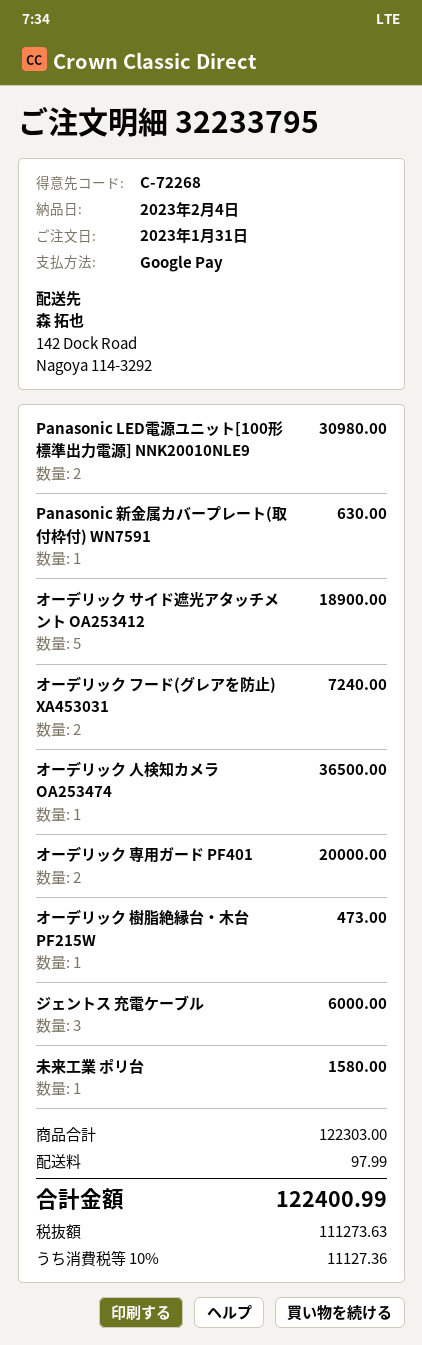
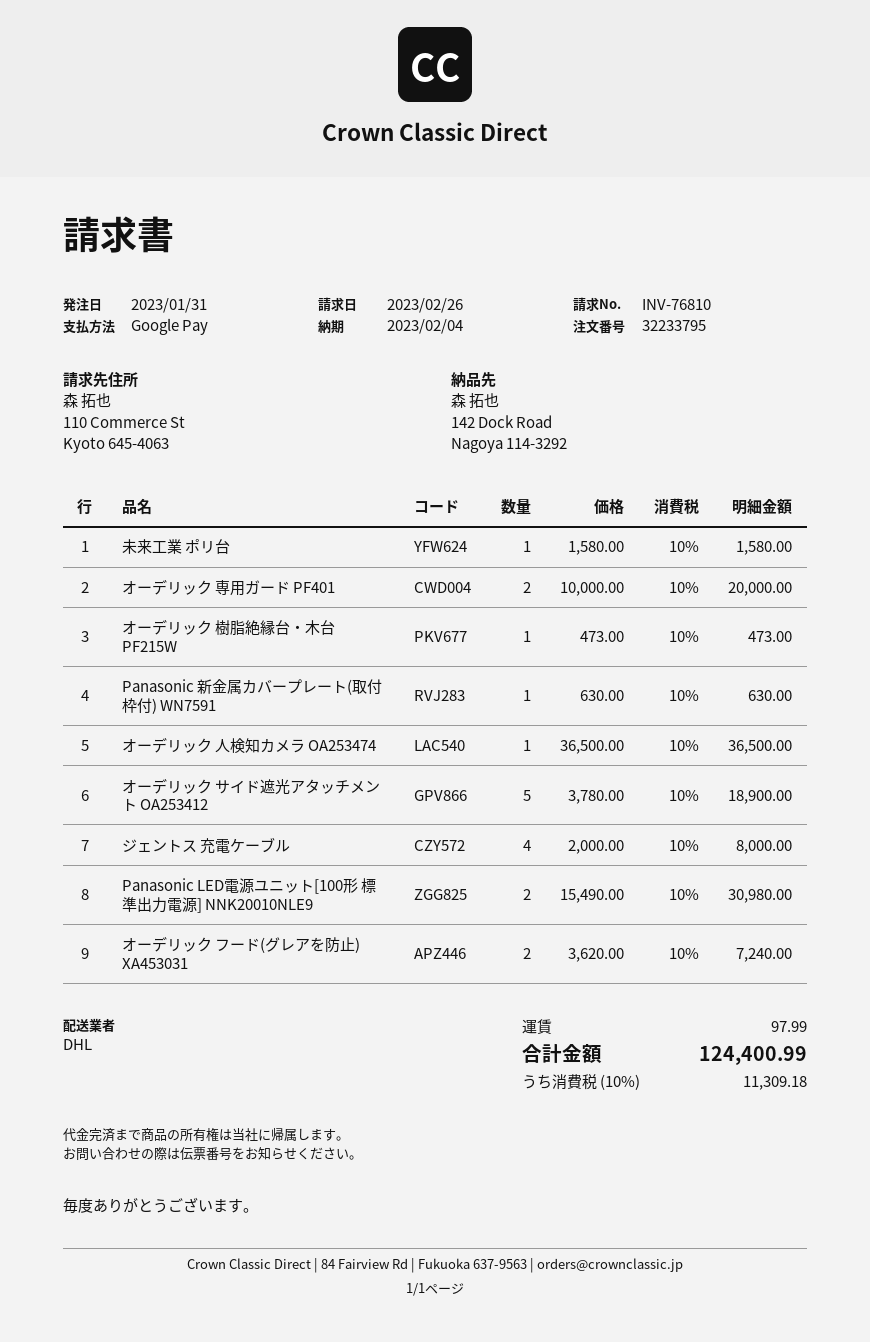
ジェントス 充電ケーブル: 3 for 6000.00 -> 4 for 8000.00
tax: 10% = 11127.36 -> 10% = 11309.18
total: 122400.99 -> 124400.99

